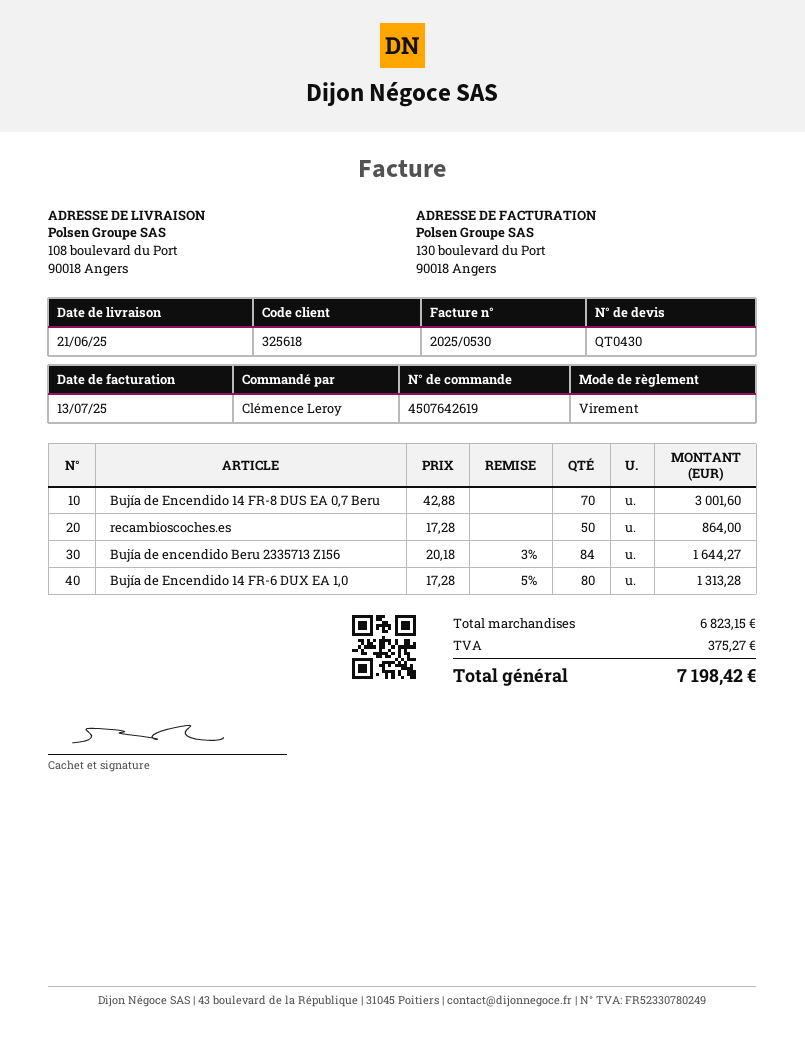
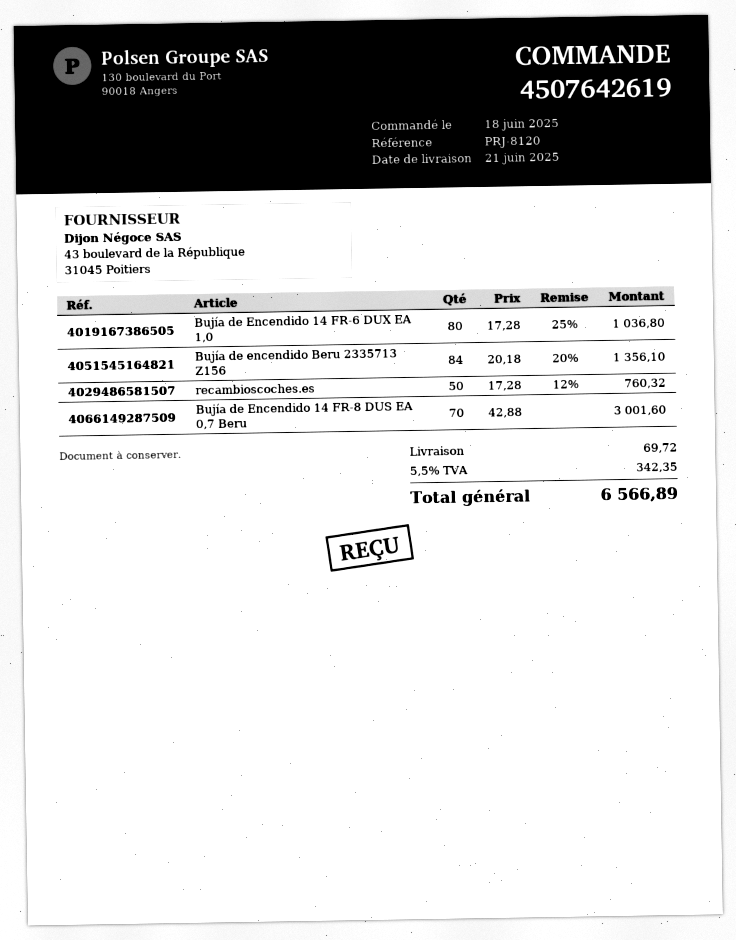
recambioscoches.es: 50 x 17.28 = 864.00 -> 50 x 17.28 - 12% = 760.32
Bujía de encendido Beru 2335713 Z156: 84 x 20.18 - 3% = 1644.27 -> 84 x 20.18 - 20% = 1356.10
Bujía de Encendido 14 FR-6 DUX EA 1,0: 80 x 17.28 - 5% = 1313.28 -> 80 x 17.28 - 25% = 1036.80
shipping: none -> 69.72
tax: 375.27 -> 342.35
total: 7198.42 -> 6566.89

